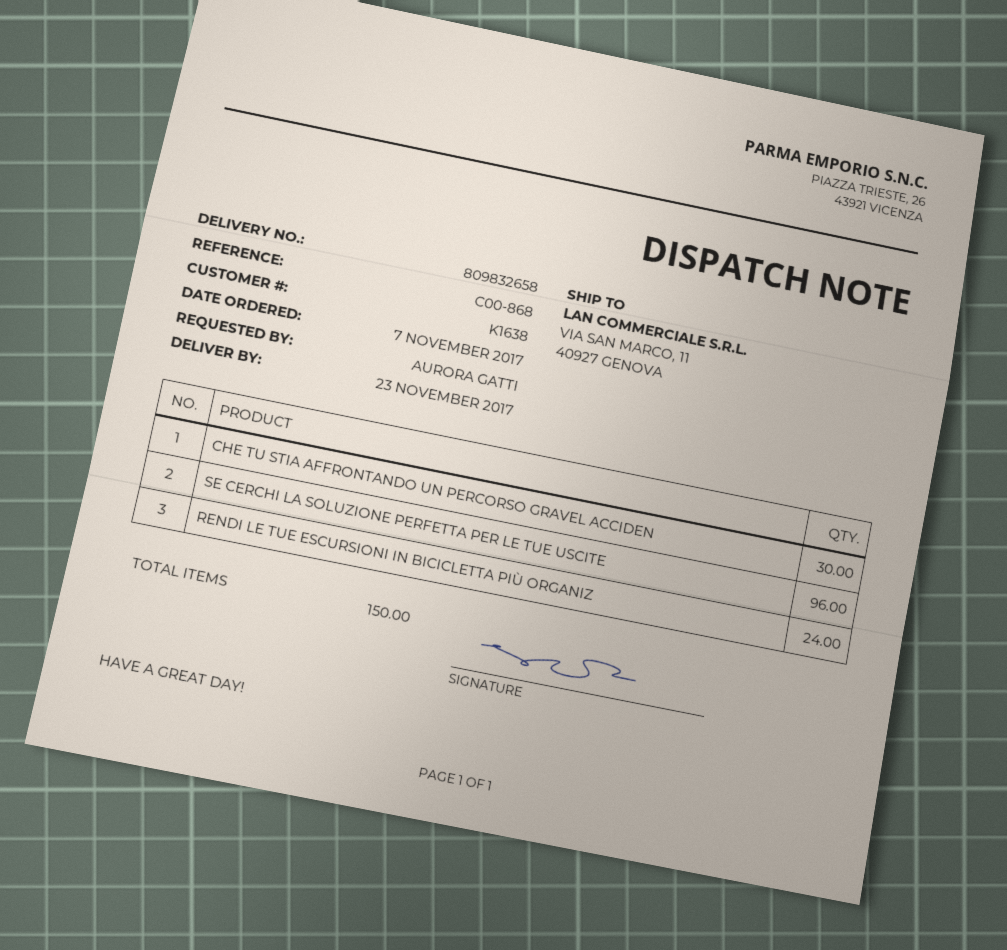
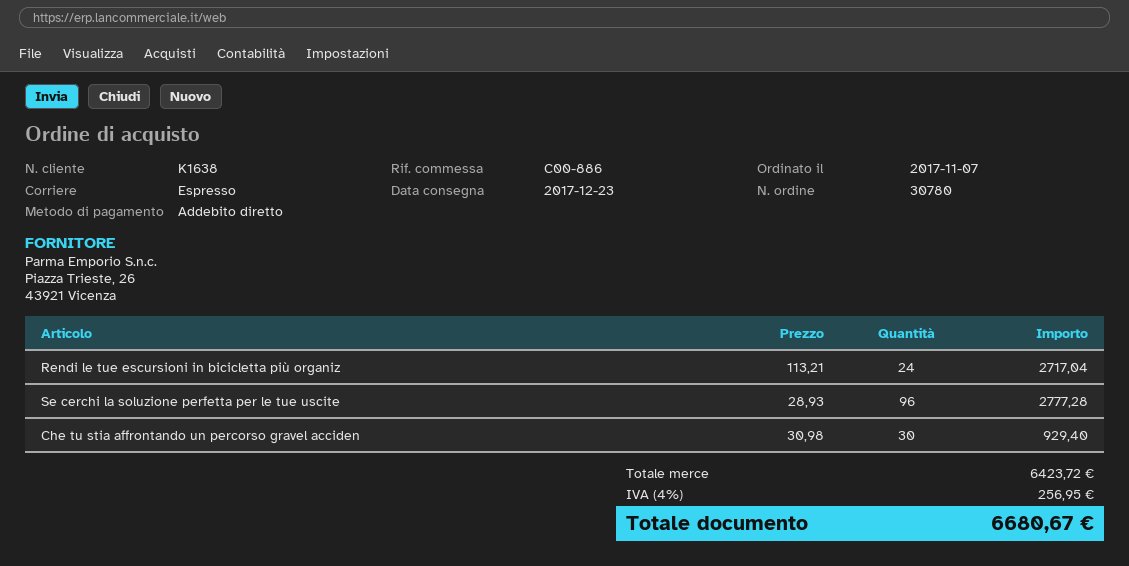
delivery date: 2017-11-23 -> 2017-12-23
reference: C00-868 -> C00-886

